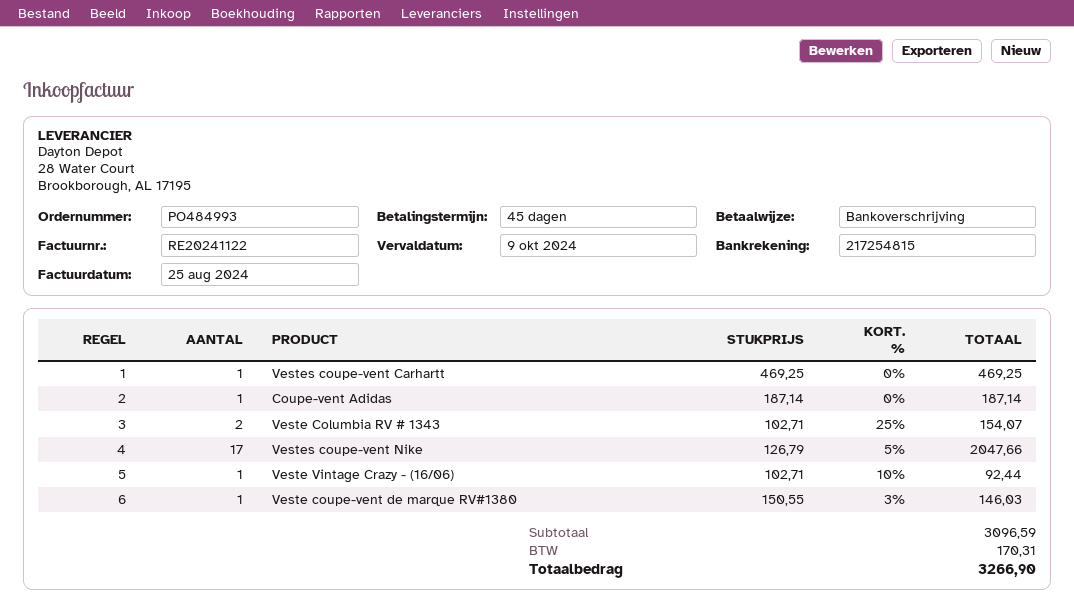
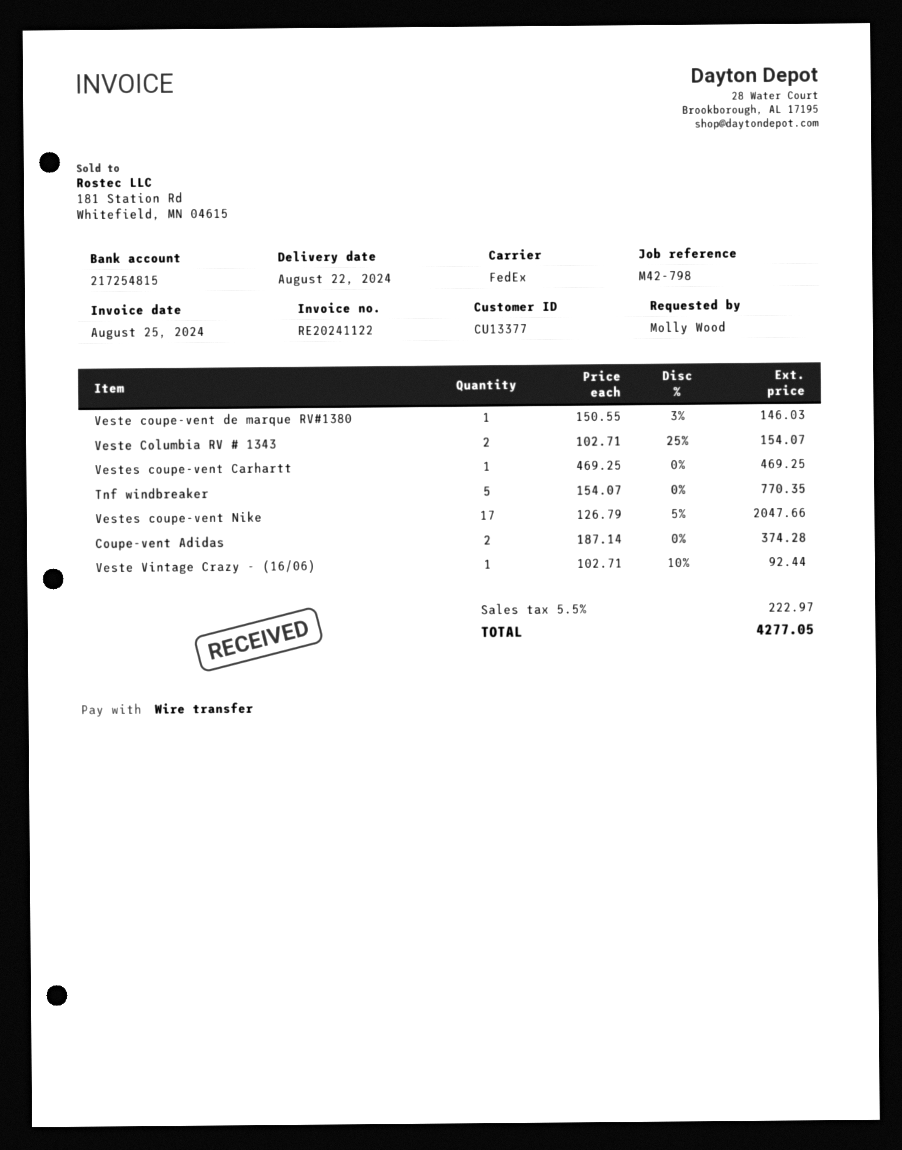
Coupe-vent Adidas: 1 x 187.14 = 187.14 -> 2 x 187.14 = 374.28
Tnf windbreaker: none -> 5 x 154.07 = 770.35
tax: 170.31 -> 222.97
total: 3266.90 -> 4277.05

